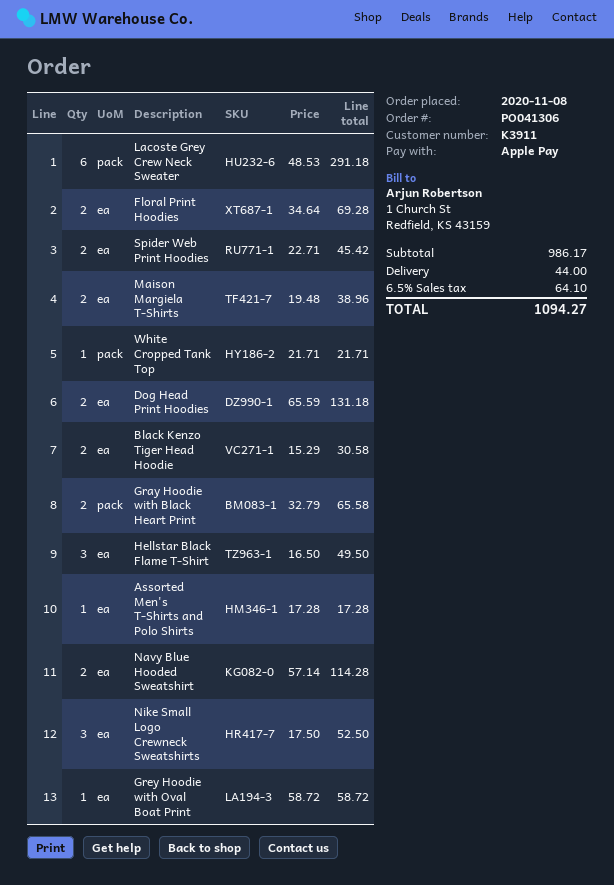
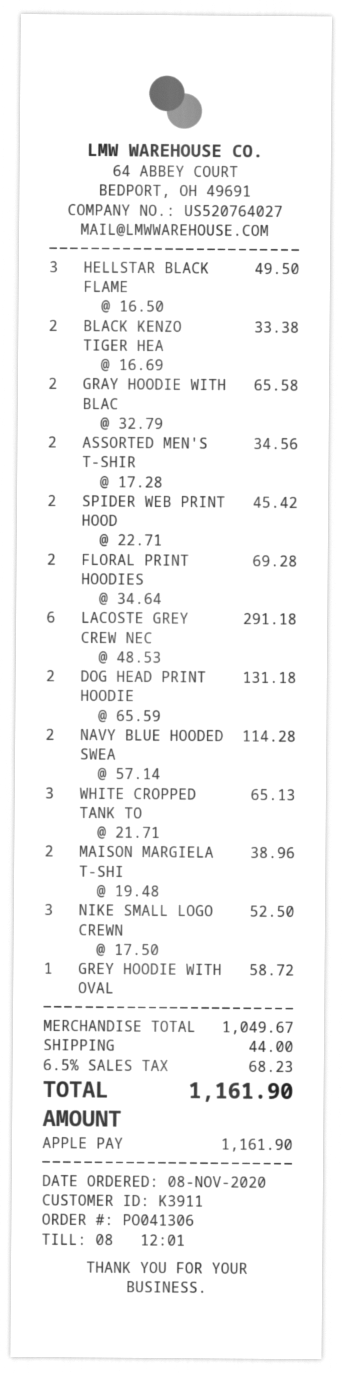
White Cropped Tank Top: 1 x 21.71 = 21.71 -> 3 x 21.71 = 65.13
Black Kenzo Tiger Head Hoodie: 2 x 15.29 = 30.58 -> 2 x 16.69 = 33.38
Assorted Men's T-Shirts and Polo Shirts: 1 x 17.28 = 17.28 -> 2 x 17.28 = 34.56
subtotal: 986.17 -> 1049.67
tax: 6.5% = 64.10 -> 6.5% = 68.23
total: 1094.27 -> 1161.90

